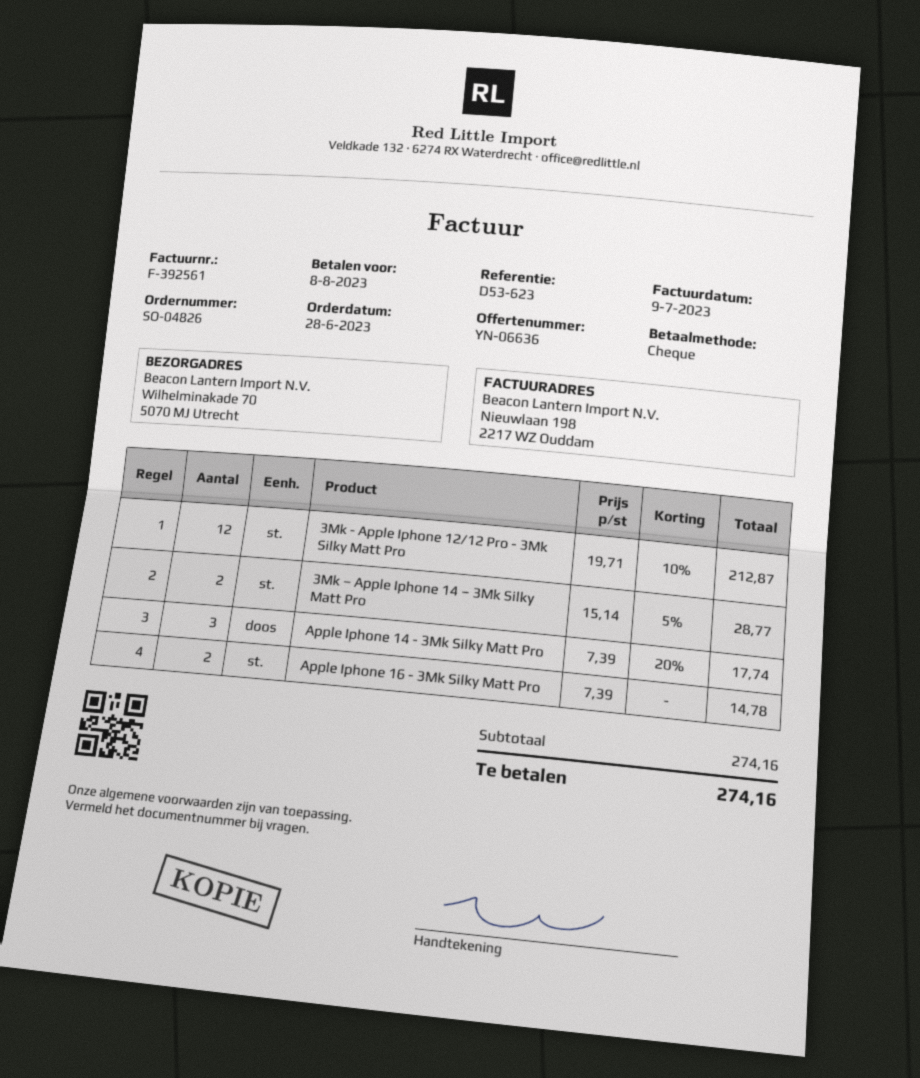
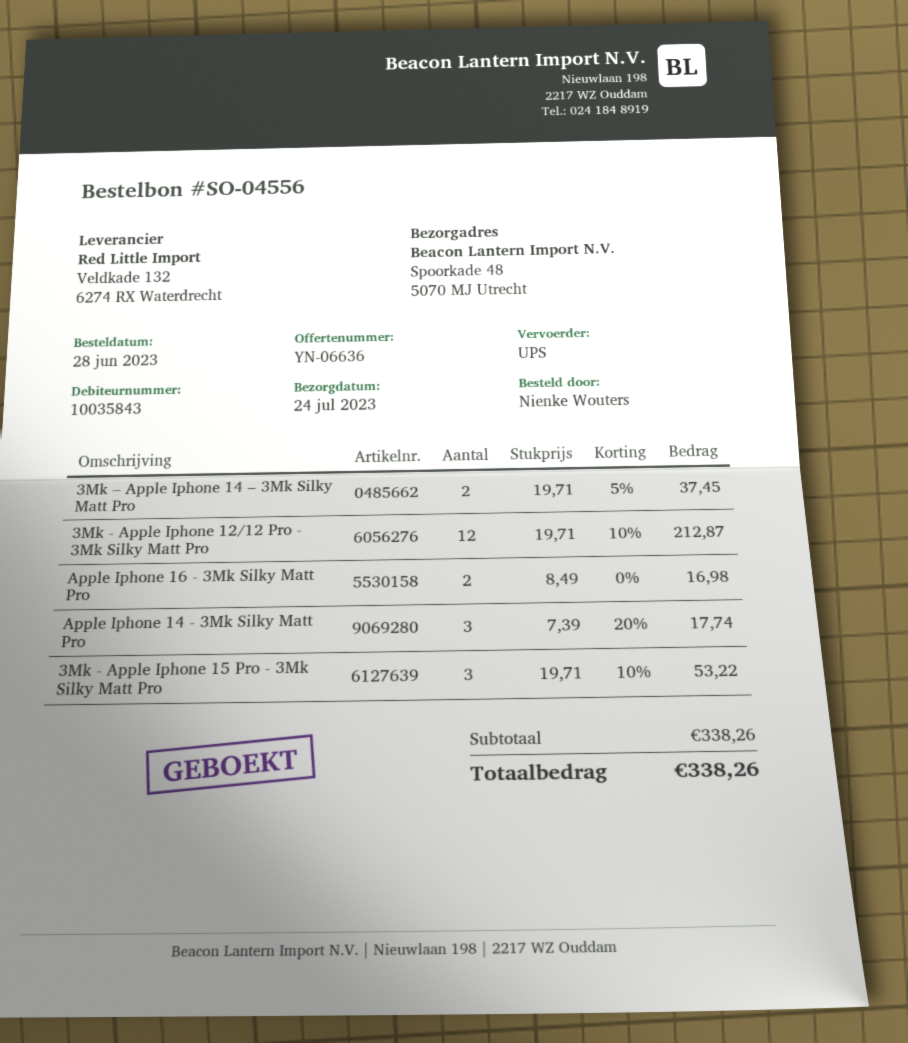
order number: SO-04826 -> SO-04556
ship to: Wilhelminakade 70, 5070 MJ Utrecht -> Spoorkade 48, 5070 MJ Utrecht
3Mk – Apple Iphone 14 – 3Mk Silky Matt Pro: 2 x 15.14 - 5% = 28.77 -> 2 x 19.71 - 5% = 37.45
Apple Iphone 16 - 3Mk Silky Matt Pro: 2 x 7.39 = 14.78 -> 2 x 8.49 = 16.98
3Mk - Apple Iphone 15 Pro - 3Mk Silky Matt Pro: none -> 3 x 19.71 - 10% = 53.22
subtotal: 274.16 -> 338.26
total: 274.16 -> 338.26

